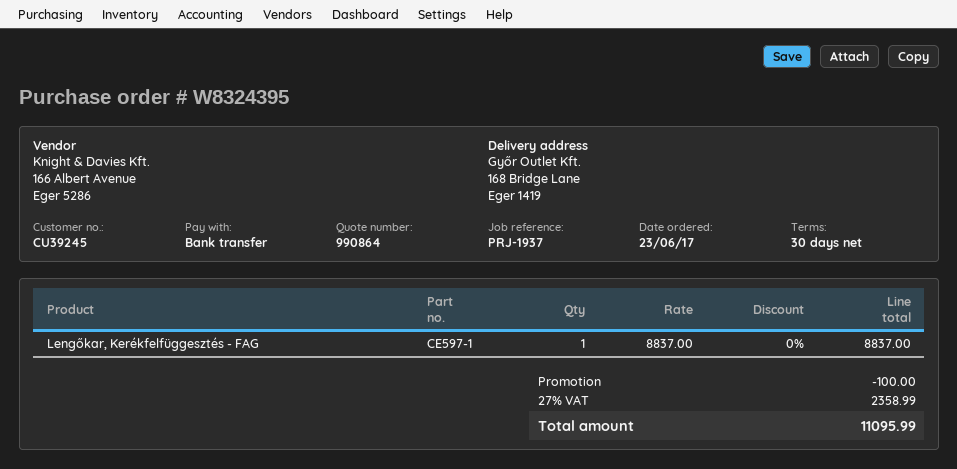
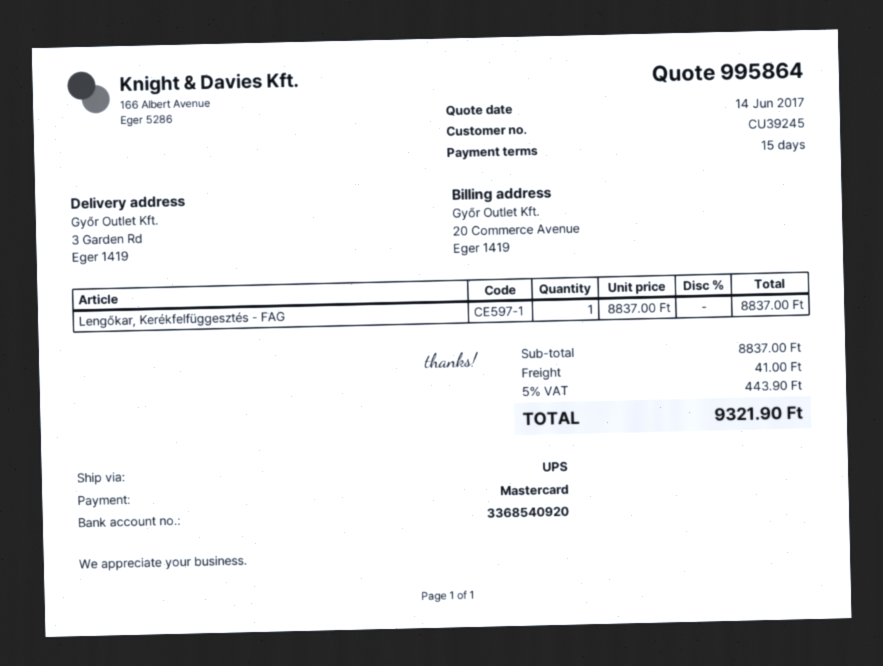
quote number: 990864 -> 995864
payment terms: 30 days -> 15 days
payment method: bank transfer -> Mastercard
ship to: 168 Bridge Lane, Eger 1419 -> 3 Garden Rd, Eger 1419
discount: 100.00 -> none
shipping: none -> 41.00
tax: 27% = 2358.99 -> 5% = 443.90
total: 11095.99 -> 9321.90

